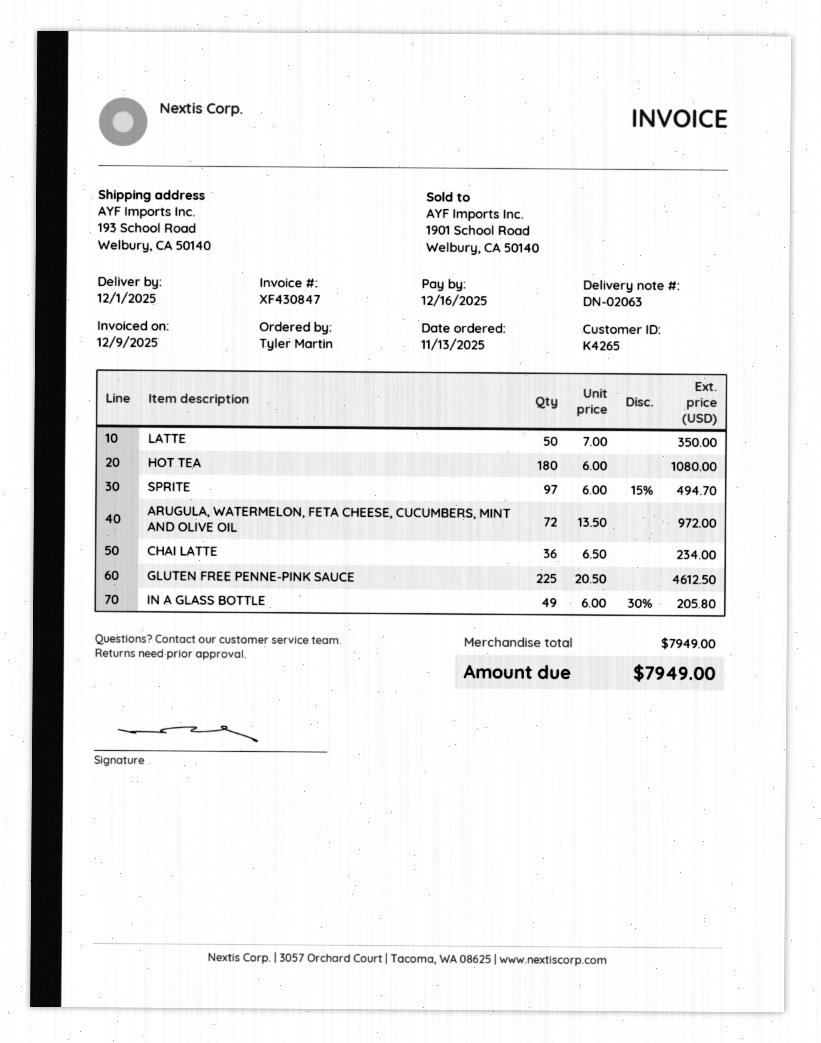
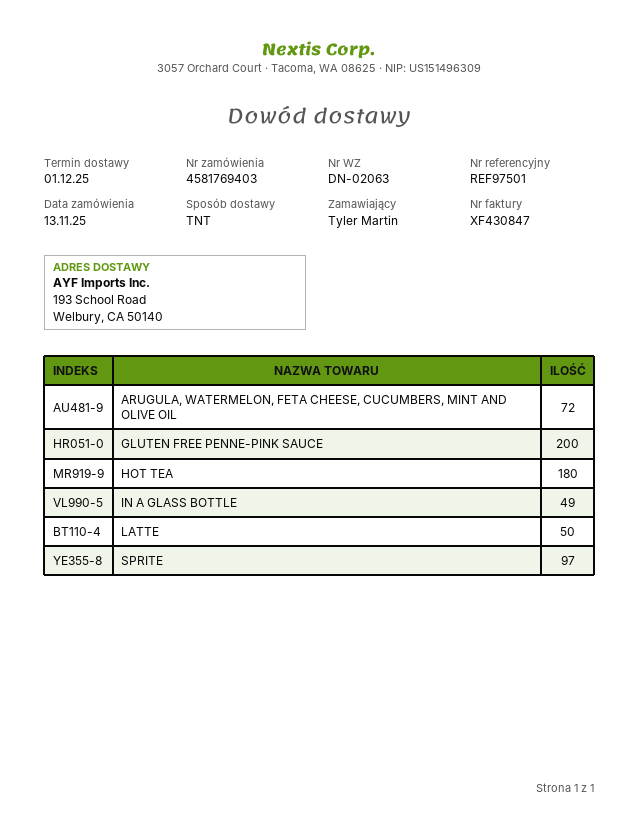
CHAI LATTE: 36 -> none
GLUTEN FREE PENNE-PINK SAUCE: 225 -> 200

